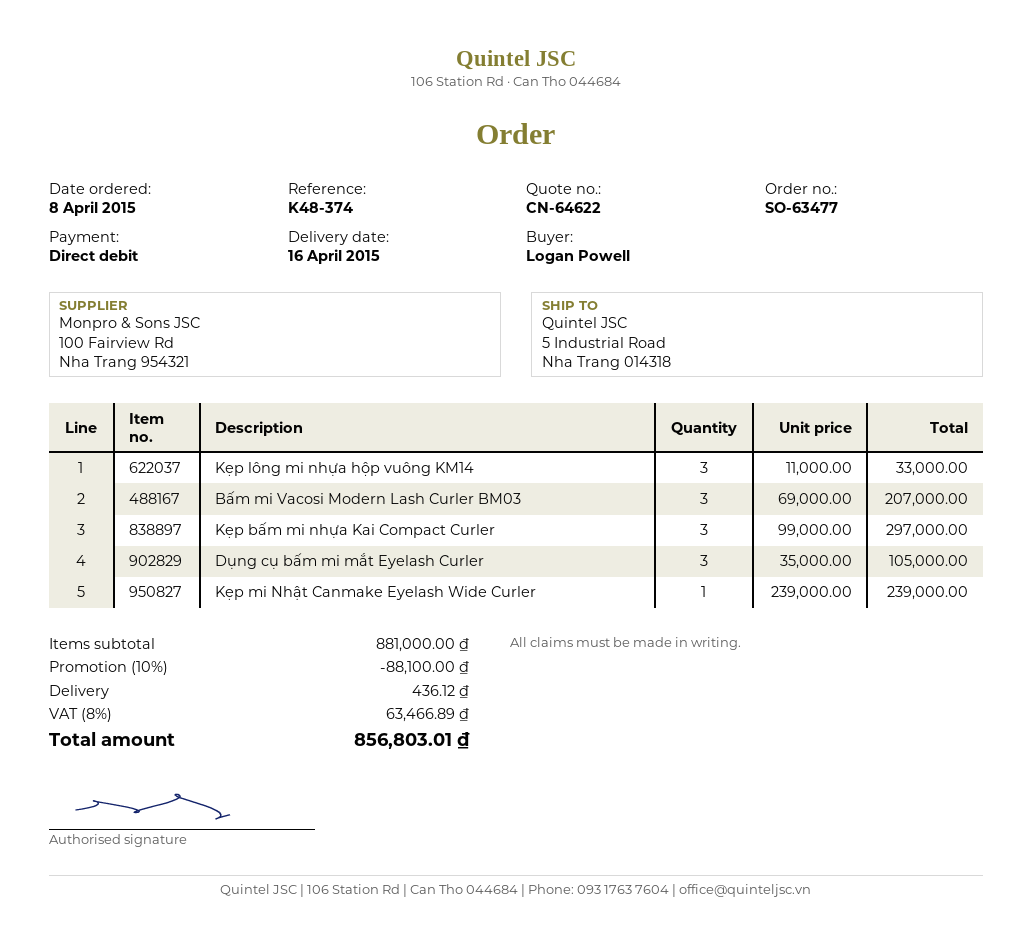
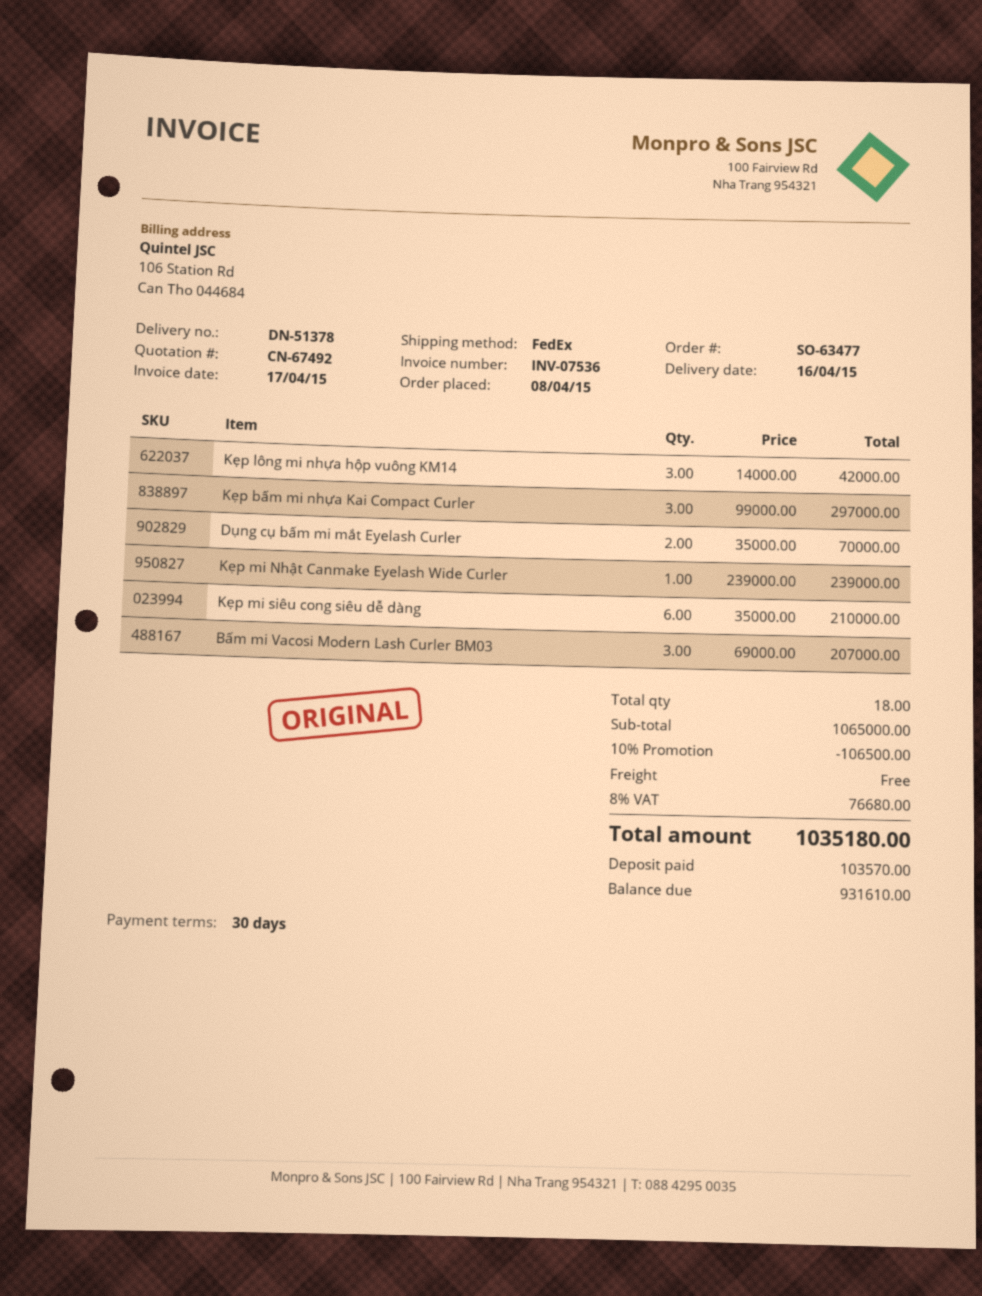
quote number: CN-64622 -> CN-67492
Kẹp lông mi nhựa hộp vuông KM14: 3 x 11000.00 = 33000.00 -> 3 x 14000.00 = 42000.00
Dụng cụ bấm mi mắt Eyelash Curler: 3 x 35000.00 = 105000.00 -> 2 x 35000.00 = 70000.00
Kẹp mi siêu cong siêu dễ dàng: none -> 6 x 35000.00 = 210000.00
subtotal: 881000.00 -> 1065000.00
discount: 10% = 88100.00 -> 10% = 106500.00
shipping: 436.12 -> 0.00
tax: 8% = 63466.89 -> 8% = 76680.00
total: 856803.01 -> 1035180.00

